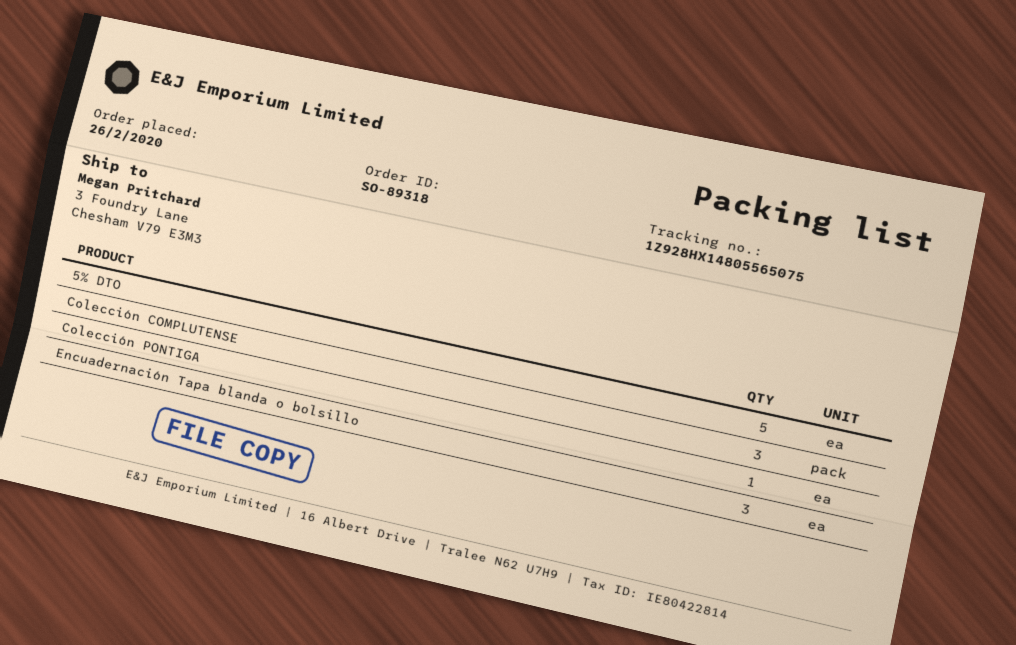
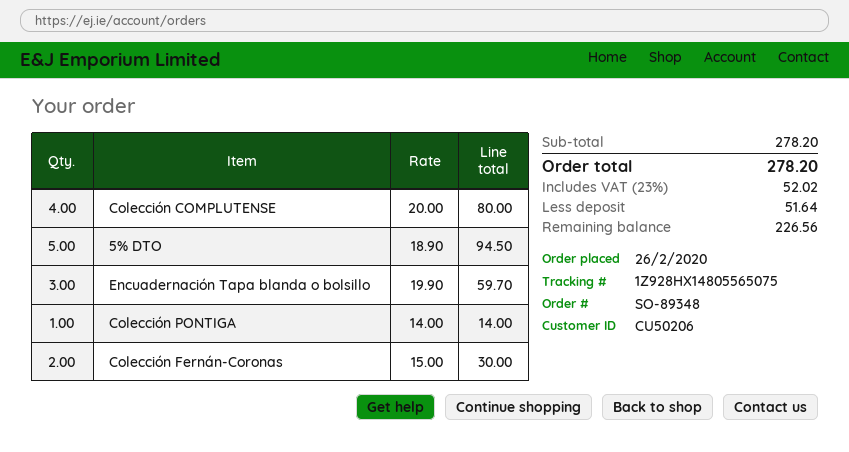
order number: SO-89318 -> SO-89348
Colección COMPLUTENSE: 3 -> 4
Colección Fernán-Coronas: none -> 2

